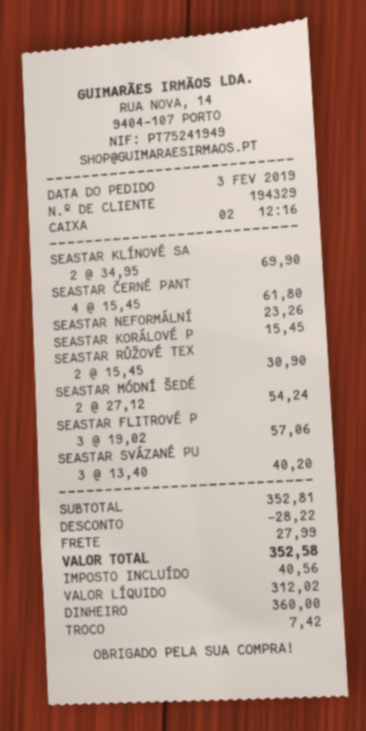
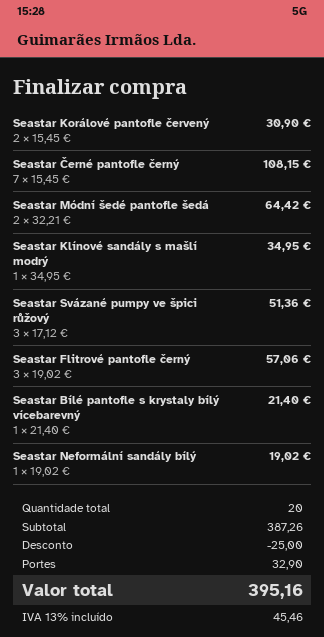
SEASTAR KLÍNOVÉ SA: 2 x 34.95 = 69.90 -> 1 x 34.95 = 34.95
SEASTAR ČERNÉ PANT: 4 x 15.45 = 61.80 -> 7 x 15.45 = 108.15
SEASTAR NEFORMÁLNÍ: 1 x 23.26 = 23.26 -> 1 x 19.02 = 19.02
SEASTAR KORÁLOVÉ P: 1 x 15.45 = 15.45 -> 2 x 15.45 = 30.90
SEASTAR RŮŽOVÉ TEX: 2 x 15.45 = 30.90 -> none
SEASTAR MÓDNÍ ŠEDÉ: 2 x 27.12 = 54.24 -> 2 x 32.21 = 64.42
SEASTAR SVÁZANÉ PU: 3 x 13.40 = 40.20 -> 3 x 17.12 = 51.36
Seastar Bílé pantofle s krystaly bílý vícebarevný: none -> 1 x 21.40 = 21.40
subtotal: 352.81 -> 387.26
discount: 28.22 -> 25.00
shipping: 27.99 -> 32.90
tax: 40.56 -> 45.46
total: 352.58 -> 395.16

